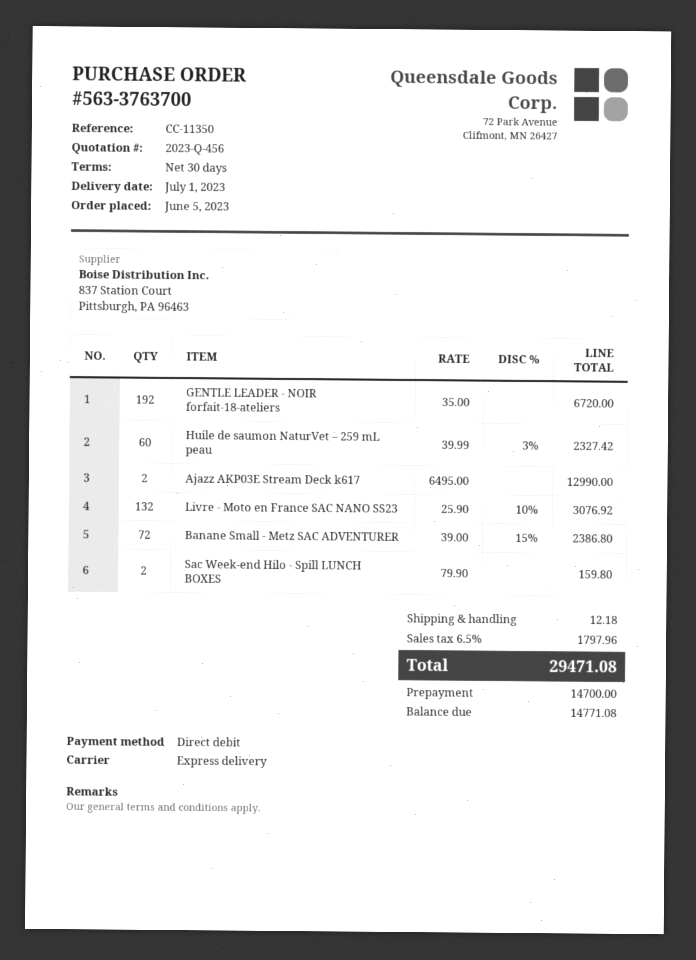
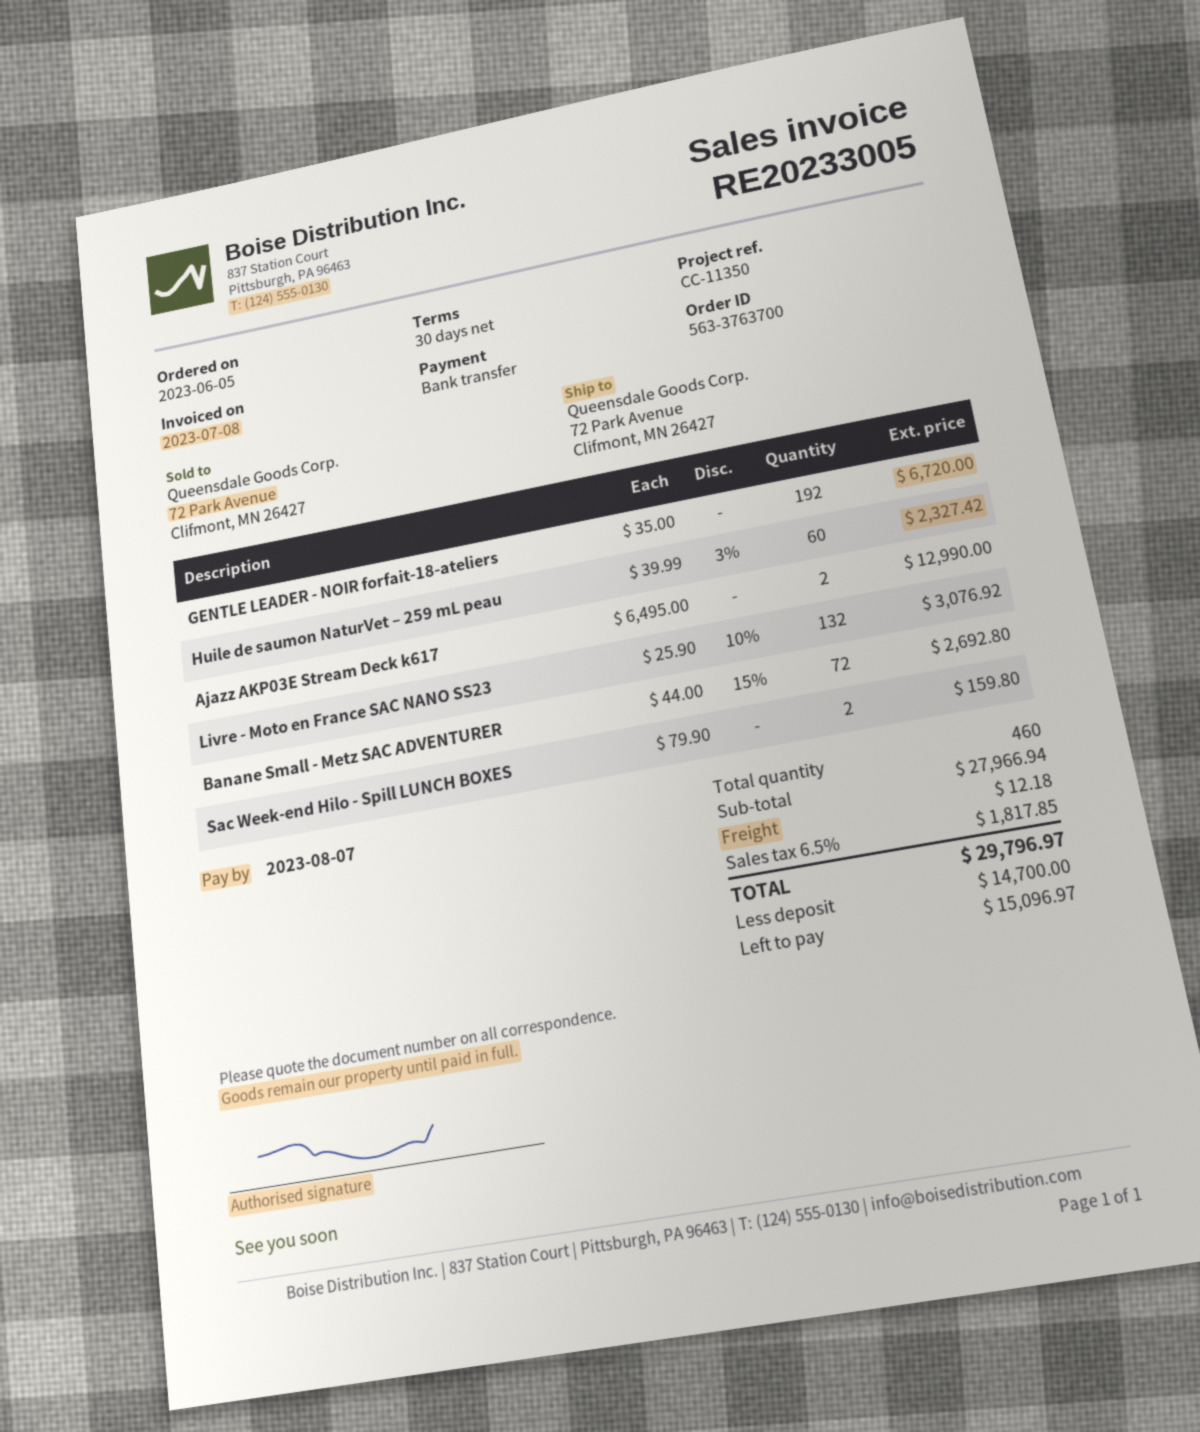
payment method: direct debit -> bank transfer
Banane Small - Metz SAC ADVENTURER: 72 x 39.00 - 15% = 2386.80 -> 72 x 44.00 - 15% = 2692.80
tax: 6.5% = 1797.96 -> 6.5% = 1817.85
total: 29471.08 -> 29796.97
balance: 14771.08 -> 15096.97

